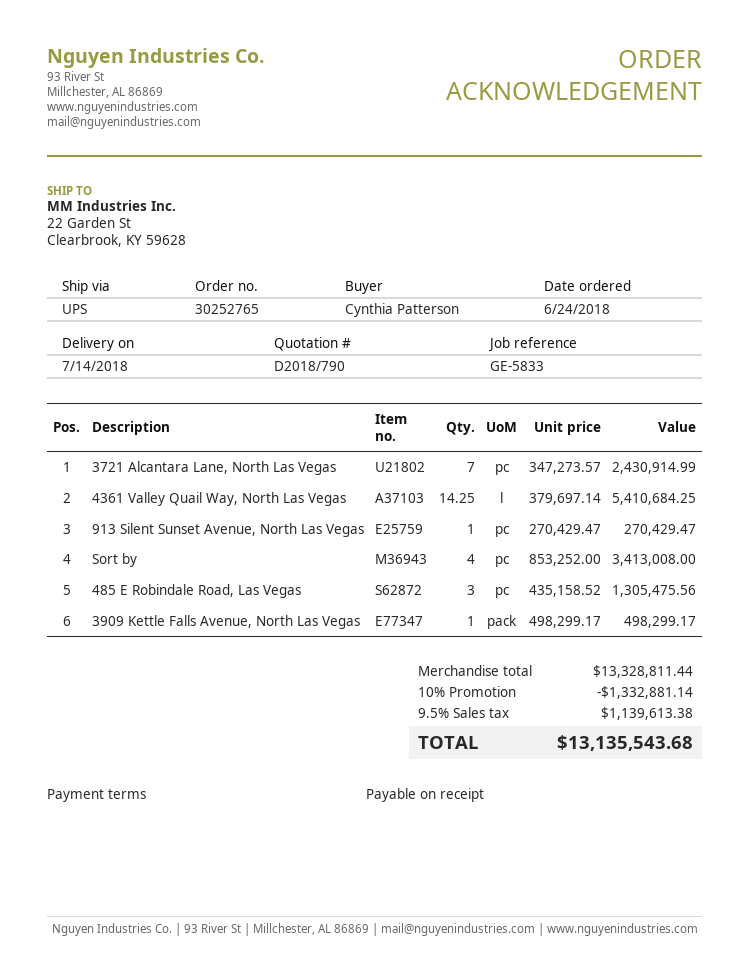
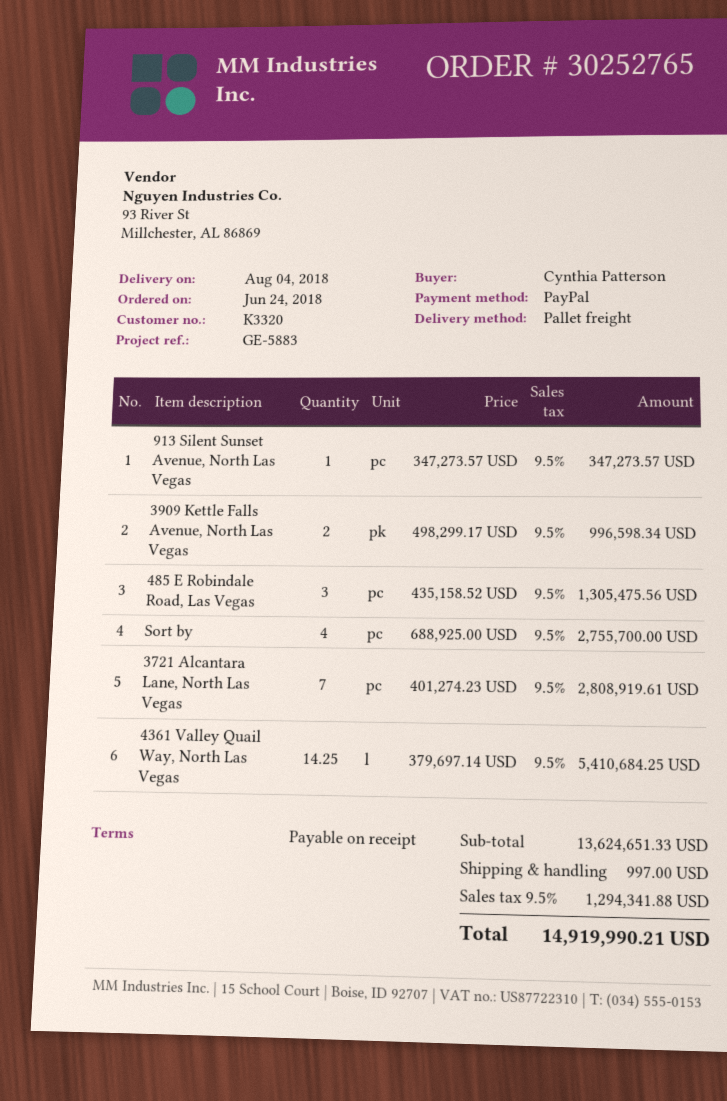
delivery date: 2018-07-14 -> 2018-08-04
reference: GE-5833 -> GE-5883
shipping method: UPS -> pallet freight
3721 Alcantara Lane, North Las Vegas: 7 x 347273.57 = 2430914.99 -> 7 x 401274.23 = 2808919.61
913 Silent Sunset Avenue, North Las Vegas: 1 x 270429.47 = 270429.47 -> 1 x 347273.57 = 347273.57
Sort by: 4 x 853252.00 = 3413008.00 -> 4 x 688925.00 = 2755700.00
3909 Kettle Falls Avenue, North Las Vegas: 1 x 498299.17 = 498299.17 -> 2 x 498299.17 = 996598.34
subtotal: 13328811.44 -> 13624651.33
discount: 10% = 1332881.14 -> none
shipping: none -> 997.00
tax: 9.5% = 1139613.38 -> 9.5% = 1294341.88
total: 13135543.68 -> 14919990.21

